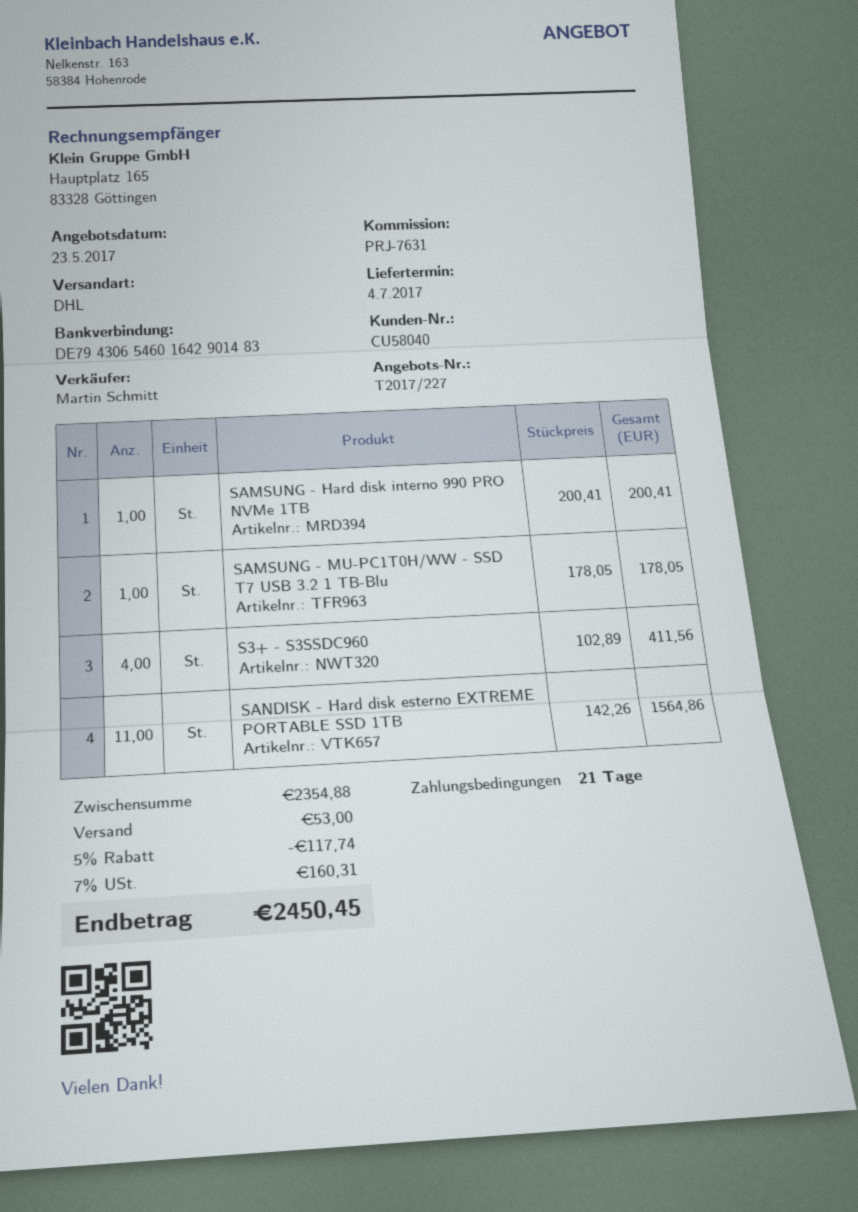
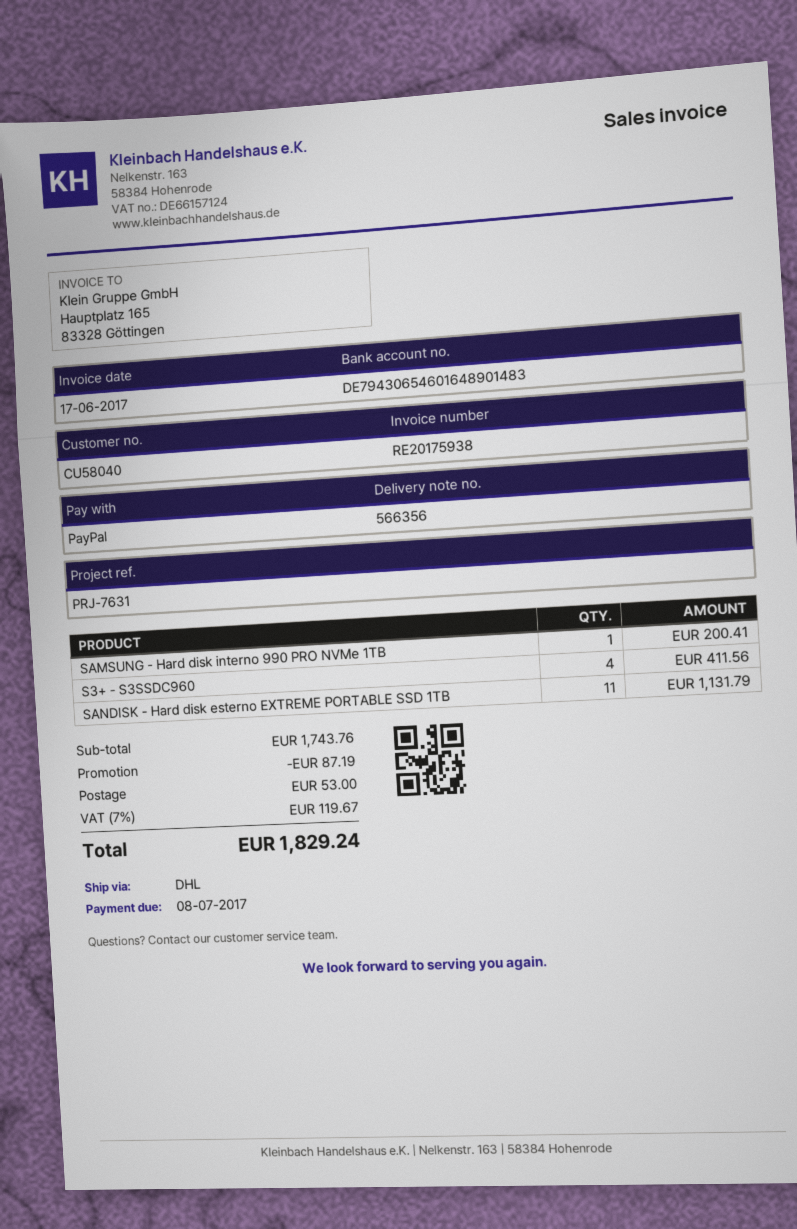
bank account: DE79430654601642901483 -> DE79430654601648901483
SAMSUNG - MU-PC1T0H/WW - SSD T7 USB 3.2 1 TB-Blu: 1 for 178.05 -> none
SANDISK - Hard disk esterno EXTREME PORTABLE SSD 1TB: 11 for 1564.86 -> 11 for 1131.79
subtotal: 2354.88 -> 1743.76
discount: 117.74 -> 87.19
tax: 7% = 160.31 -> 7% = 119.67
total: 2450.45 -> 1829.24

